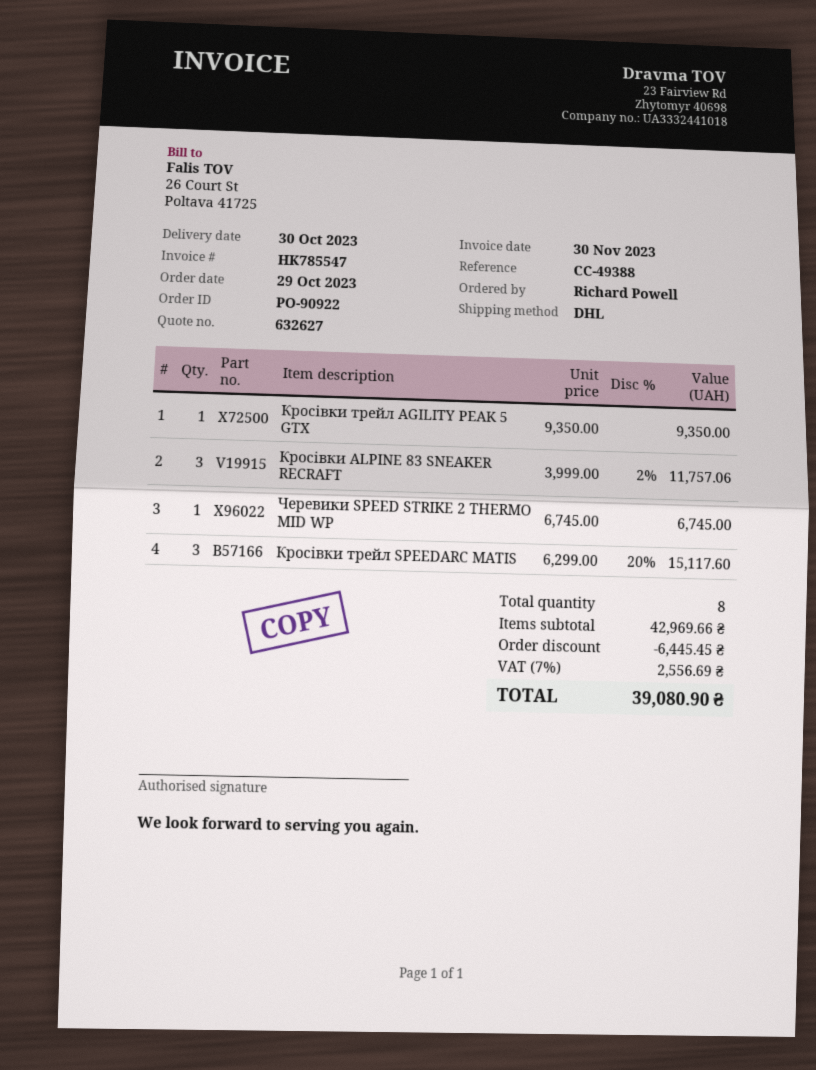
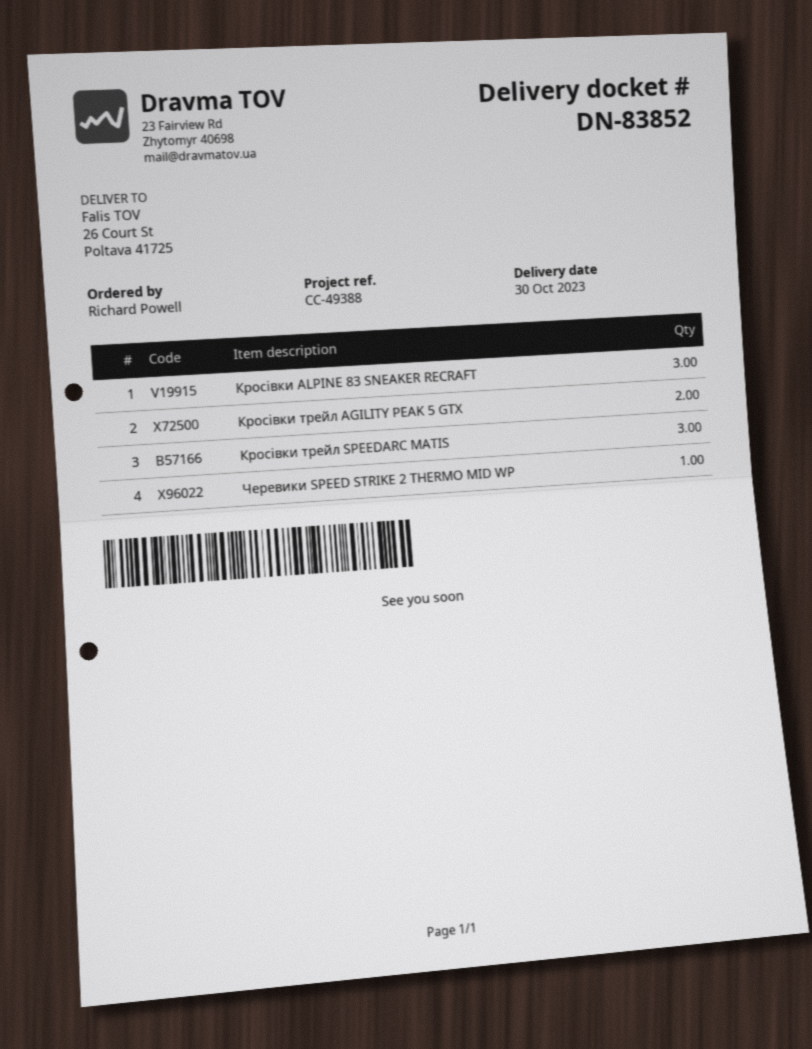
Кросівки трейл AGILITY PEAK 5 GTX: 1 -> 2

